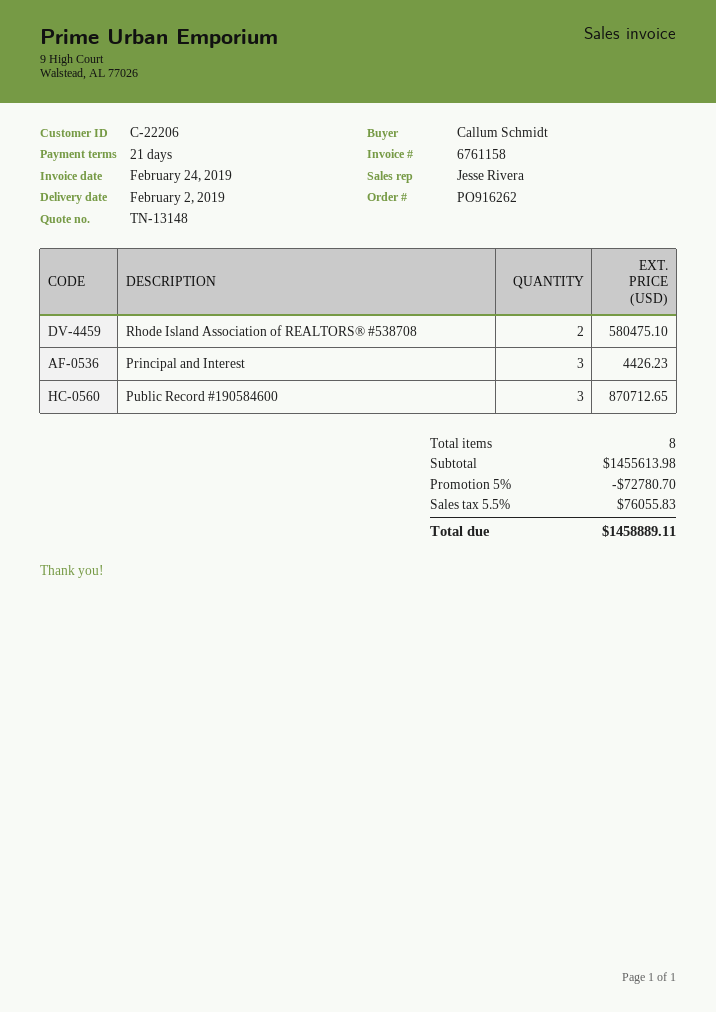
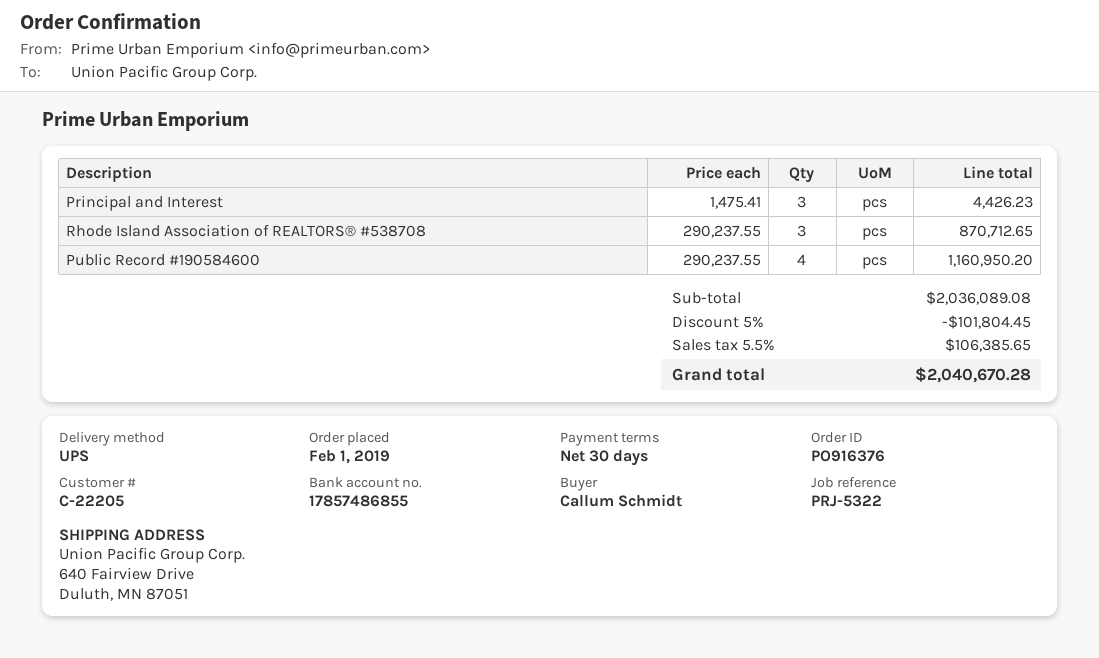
order number: PO916262 -> PO916376
payment terms: 21 days -> 30 days
customer number: C-22206 -> C-22205
Rhode Island Association of REALTORS® #538708: 2 for 580475.10 -> 3 for 870712.65
Public Record #190584600: 3 for 870712.65 -> 4 for 1160950.20
subtotal: 1455613.98 -> 2036089.08
discount: 5% = 72780.70 -> 5% = 101804.45
tax: 5.5% = 76055.83 -> 5.5% = 106385.65
total: 1458889.11 -> 2040670.28

